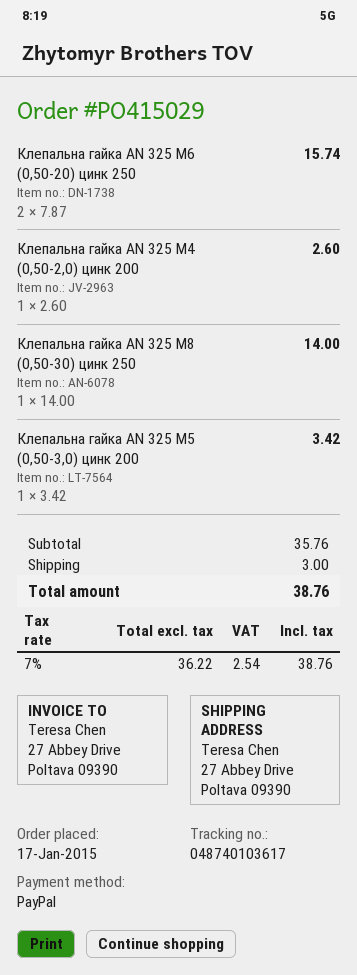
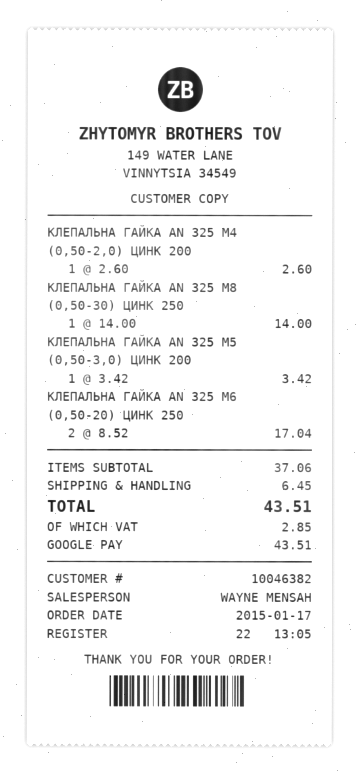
payment method: PayPal -> Google Pay
Клепальна гайка AN 325 M6 (0,50-20) цинк 250: 2 x 7.87 = 15.74 -> 2 x 8.52 = 17.04
subtotal: 35.76 -> 37.06
shipping: 3.00 -> 6.45
tax: 2.54 -> 2.85
total: 38.76 -> 43.51

